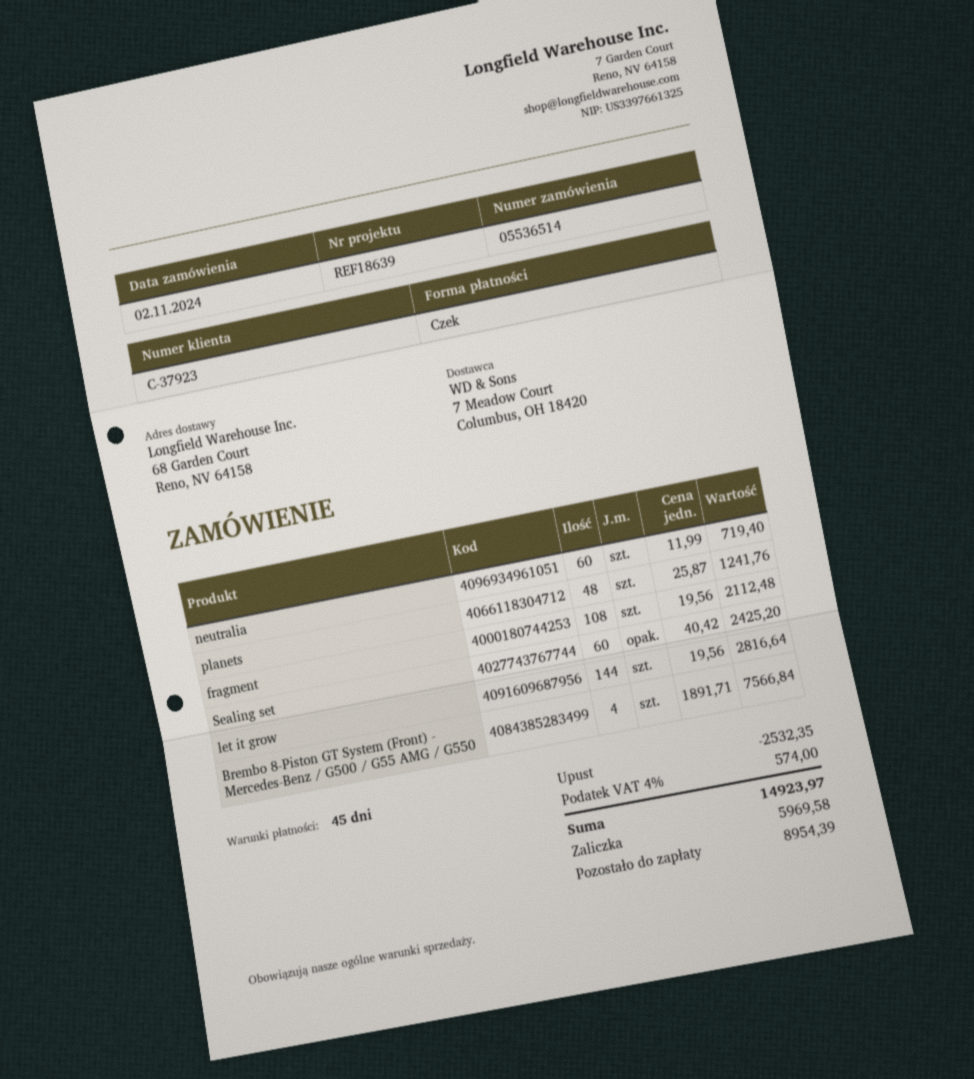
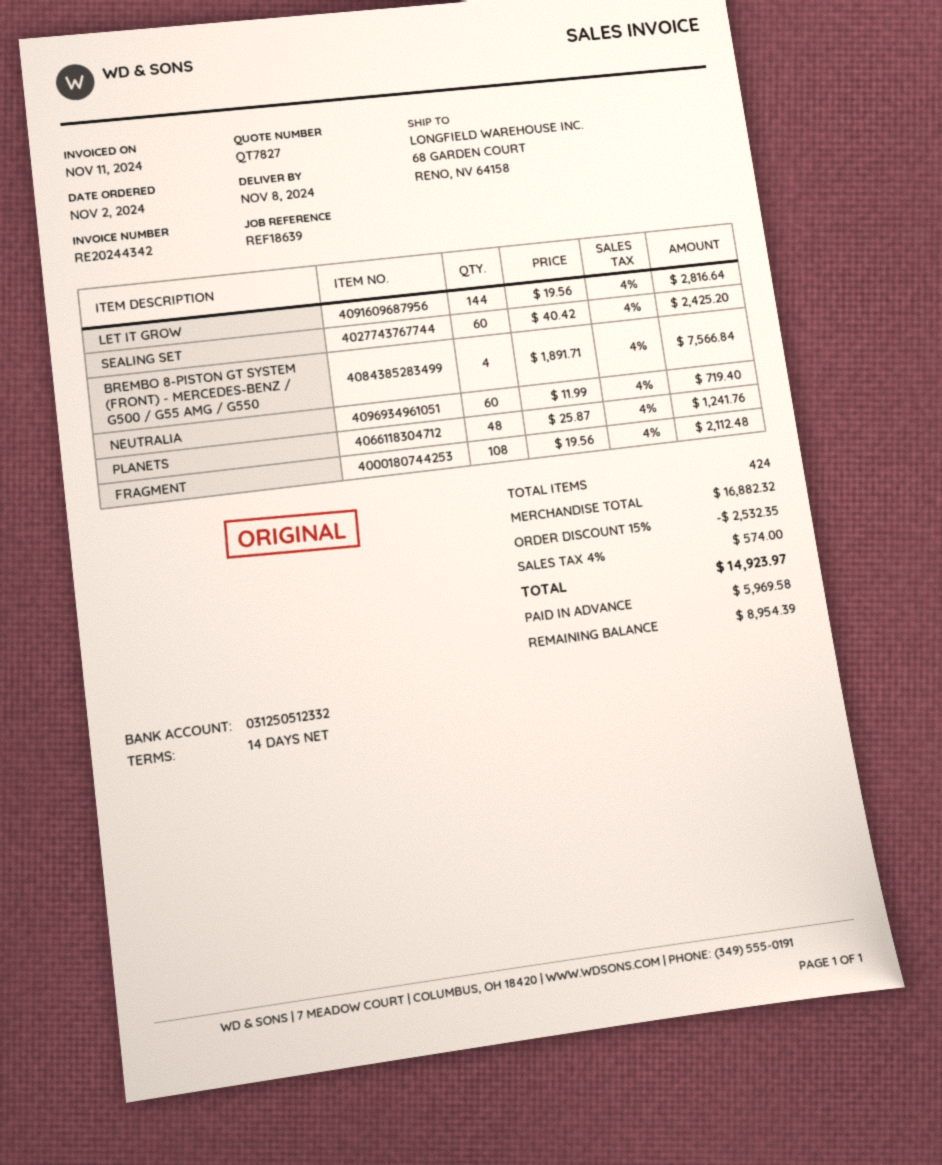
payment terms: 45 days -> 14 days

